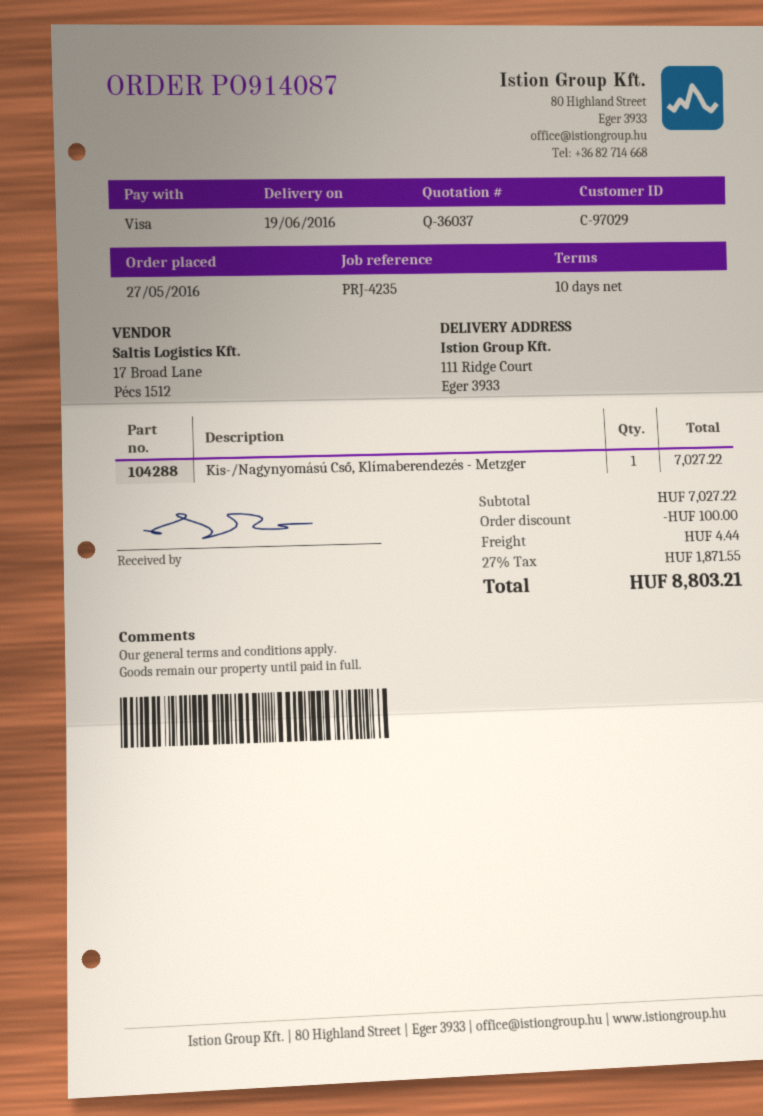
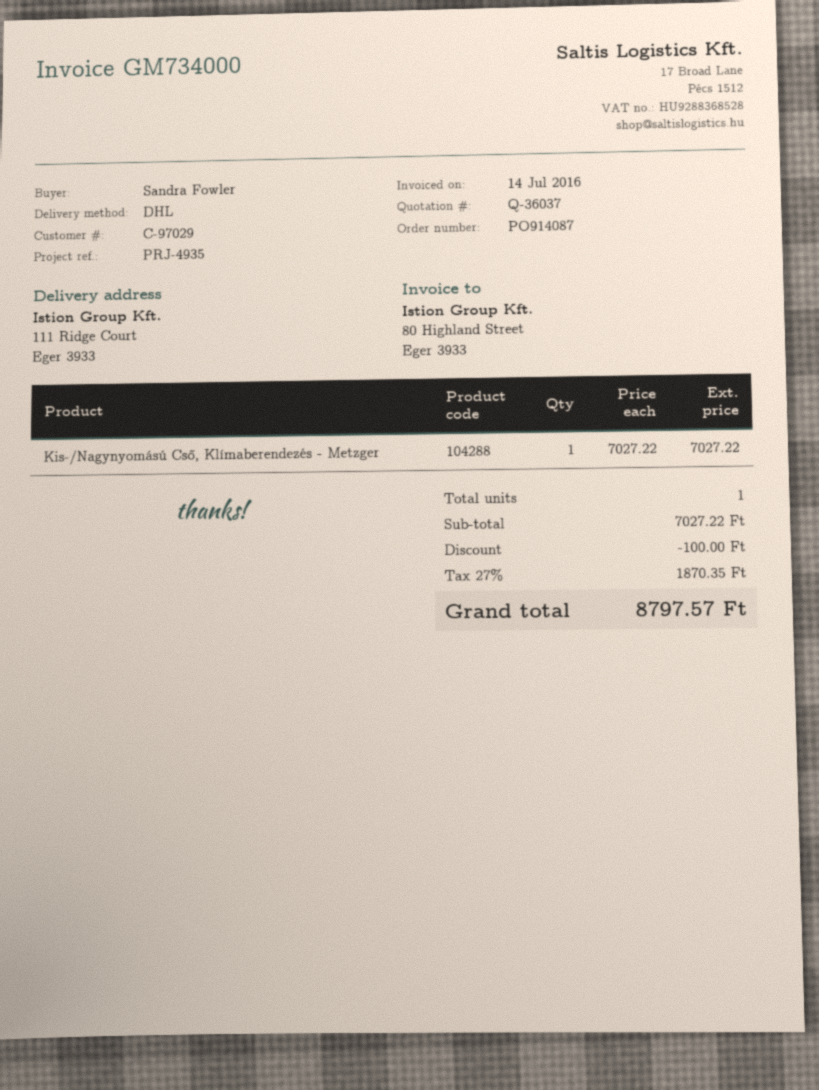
reference: PRJ-4235 -> PRJ-4935
shipping: 4.44 -> none
tax: 27% = 1871.55 -> 27% = 1870.35
total: 8803.21 -> 8797.57

